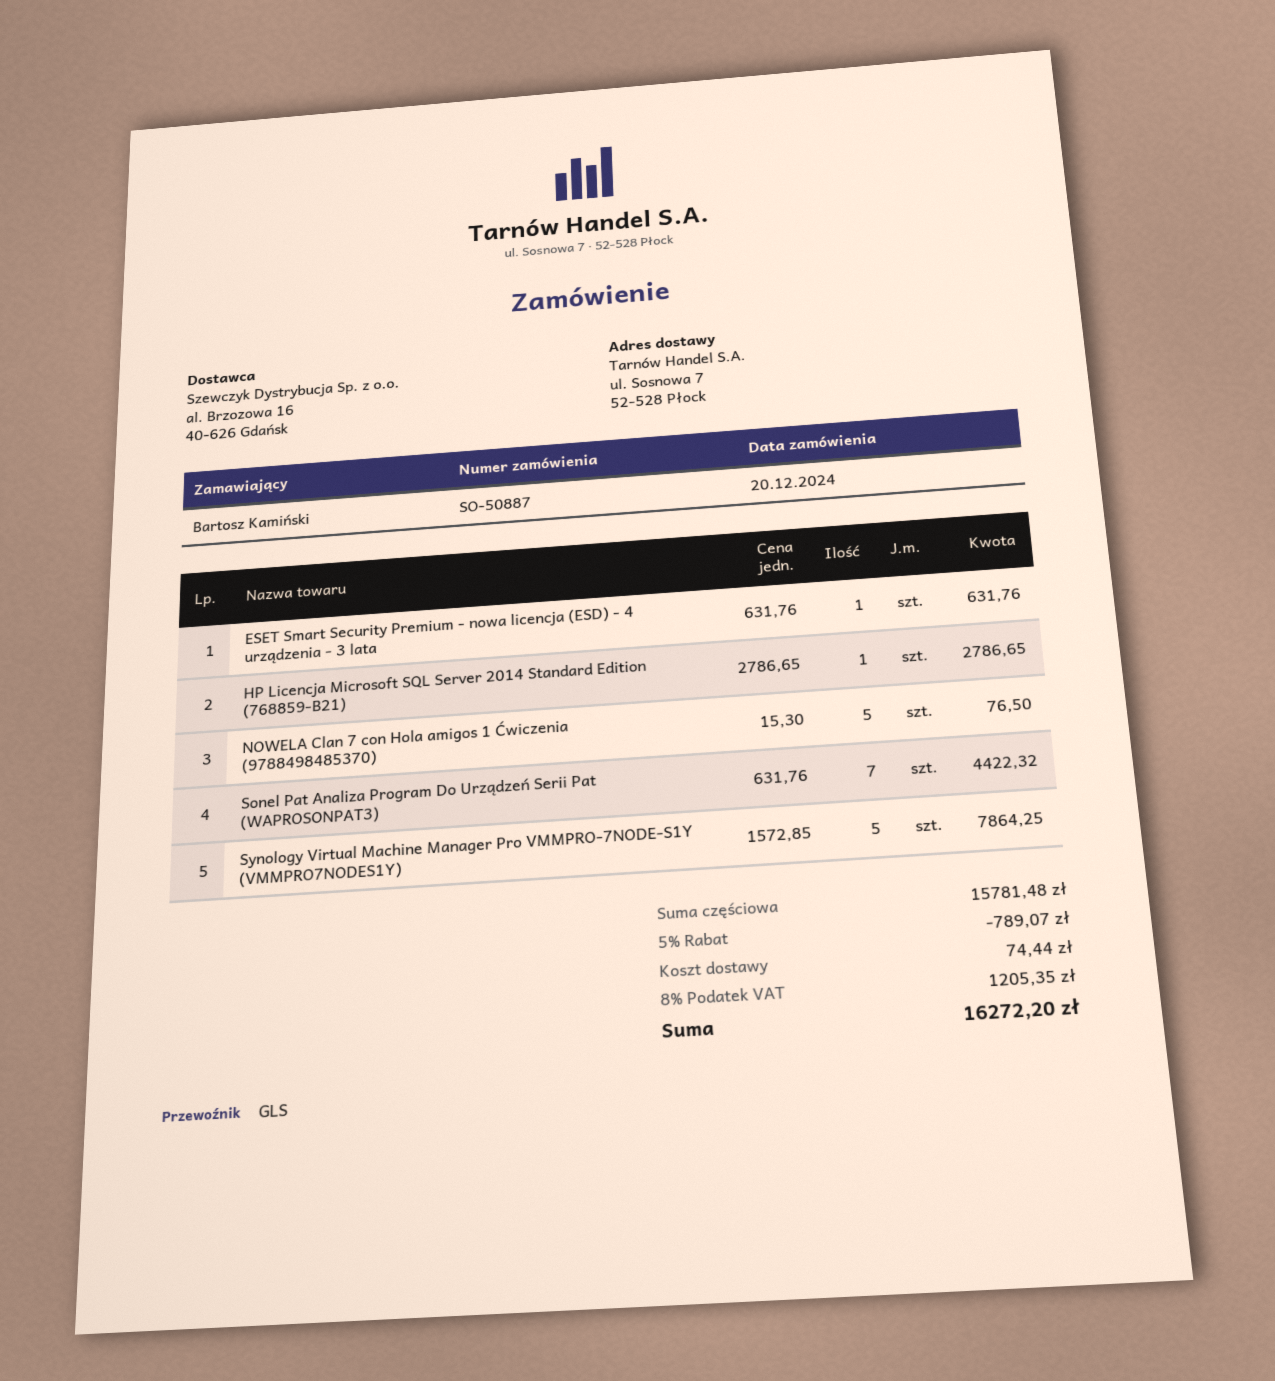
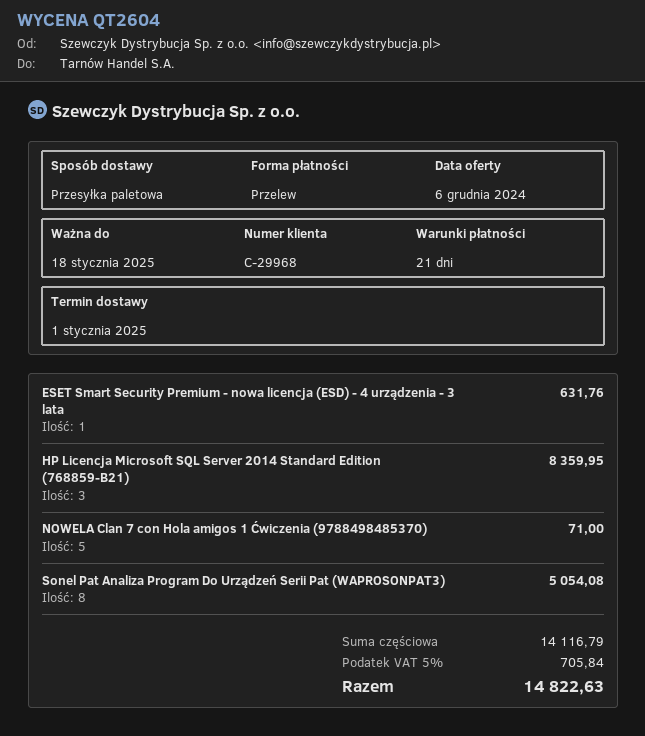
shipping method: GLS -> pallet freight
HP Licencja Microsoft SQL Server 2014 Standard Edition (768859-B21): 1 for 2786.65 -> 3 for 8359.95
NOWELA Clan 7 con Hola amigos 1 Ćwiczenia (9788498485370): 5 for 76.50 -> 5 for 71.00
Sonel Pat Analiza Program Do Urządzeń Serii Pat (WAPROSONPAT3): 7 for 4422.32 -> 8 for 5054.08
Synology Virtual Machine Manager Pro VMMPRO-7NODE-S1Y (VMMPRO7NODES1Y): 5 for 7864.25 -> none
subtotal: 15781.48 -> 14116.79
discount: 5% = 789.07 -> none
shipping: 74.44 -> none
tax: 8% = 1205.35 -> 5% = 705.84
total: 16272.20 -> 14822.63

